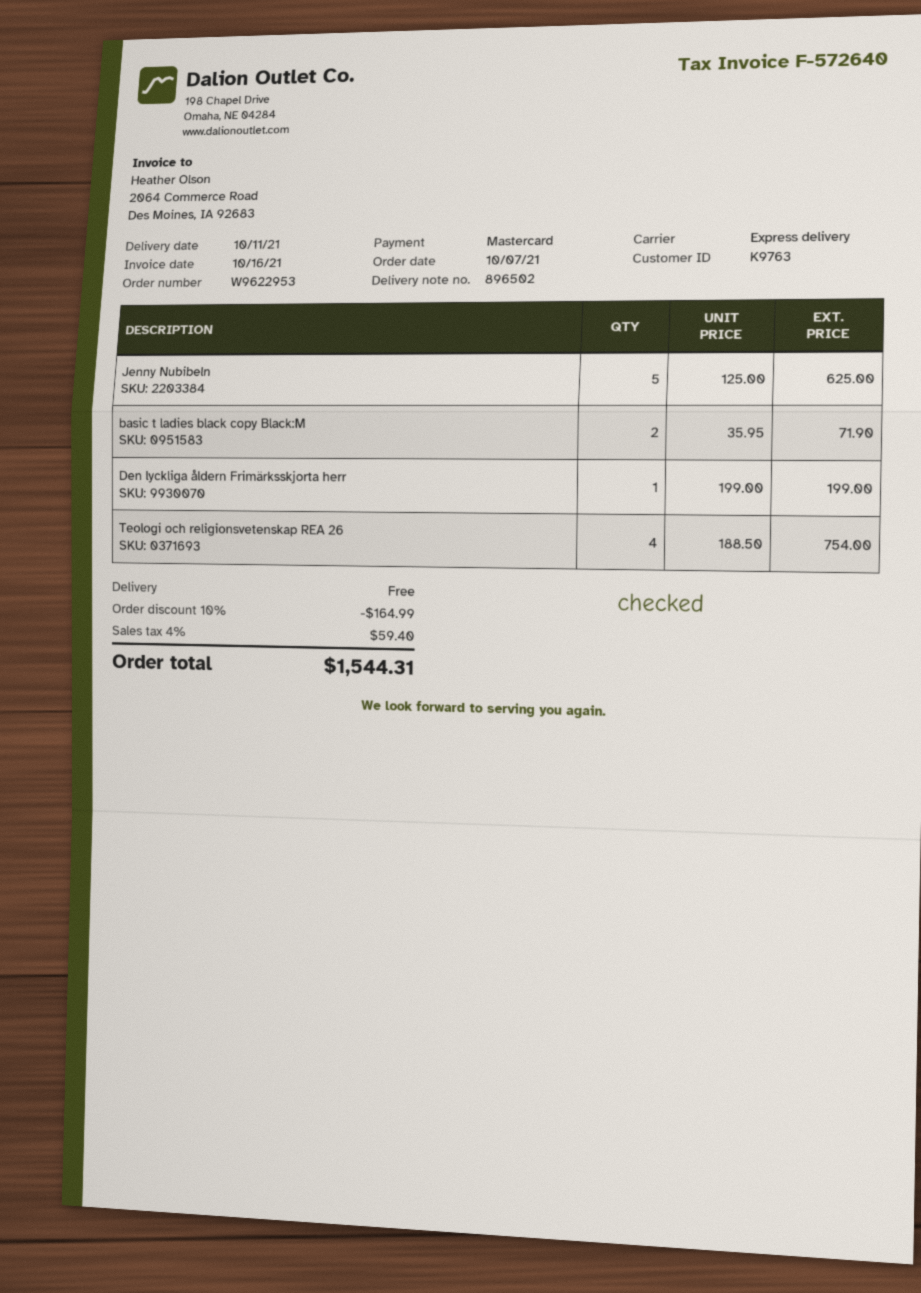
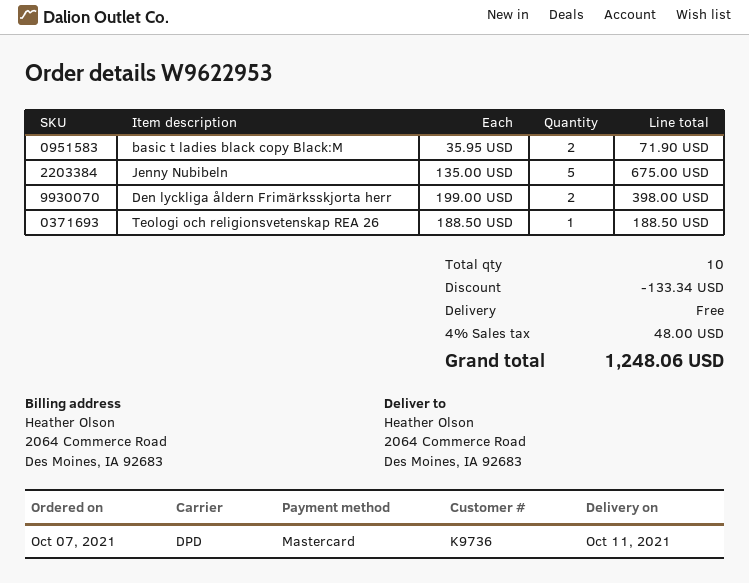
customer number: K9763 -> K9736
shipping method: express -> DPD
Jenny Nubibeln: 5 x 125.00 = 625.00 -> 5 x 135.00 = 675.00
Den lyckliga åldern Frimärksskjorta herr: 1 x 199.00 = 199.00 -> 2 x 199.00 = 398.00
Teologi och religionsvetenskap REA 26: 4 x 188.50 = 754.00 -> 1 x 188.50 = 188.50
discount: 164.99 -> 133.34
tax: 4% = 59.40 -> 4% = 48.00
total: 1544.31 -> 1248.06

